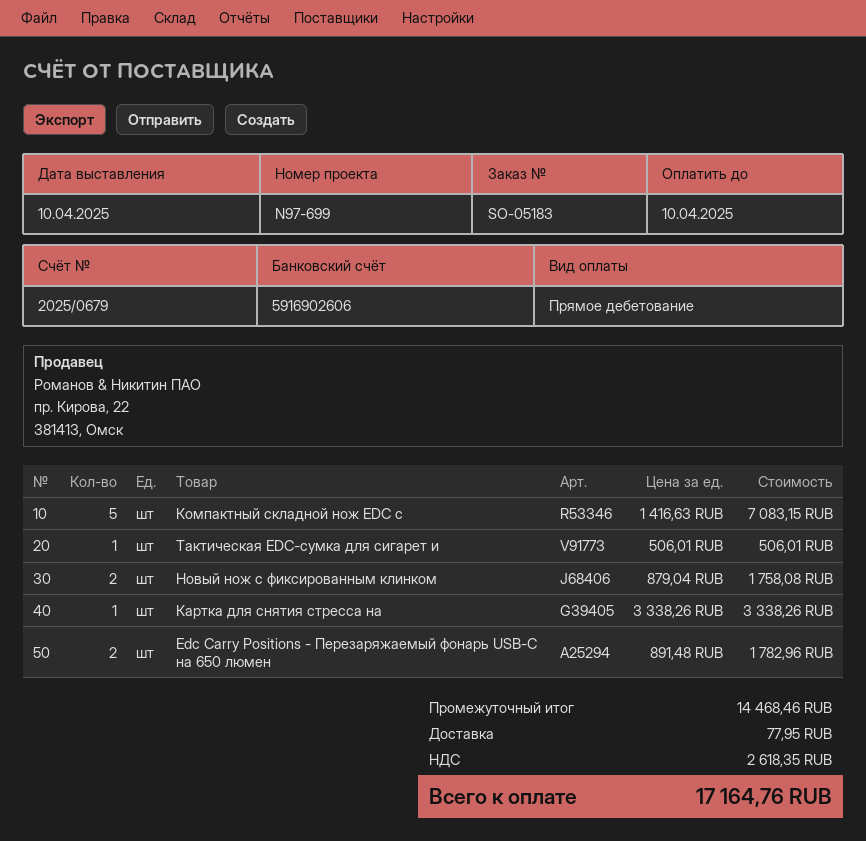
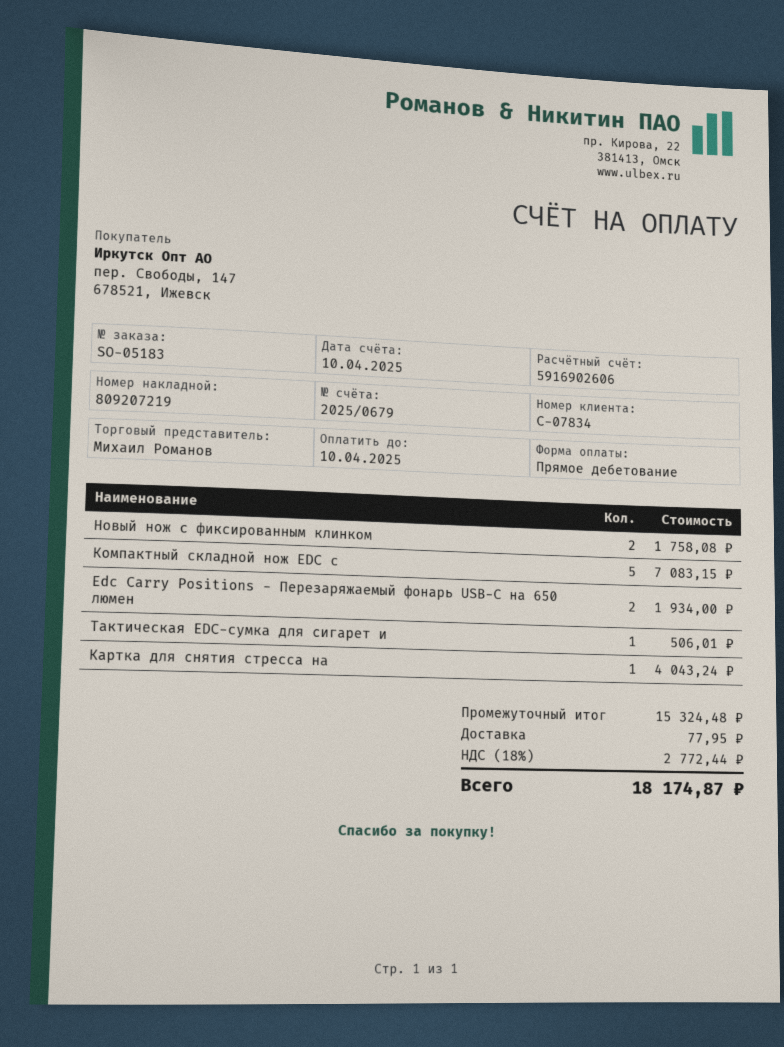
Картка для снятия стресса на: 1 for 3338.26 -> 1 for 4043.24
Edc Carry Positions - Перезаряжаемый фонарь USB-C на 650 люмен: 2 for 1782.96 -> 2 for 1934.00
subtotal: 14468.46 -> 15324.48
tax: 2618.35 -> 2772.44
total: 17164.76 -> 18174.87

